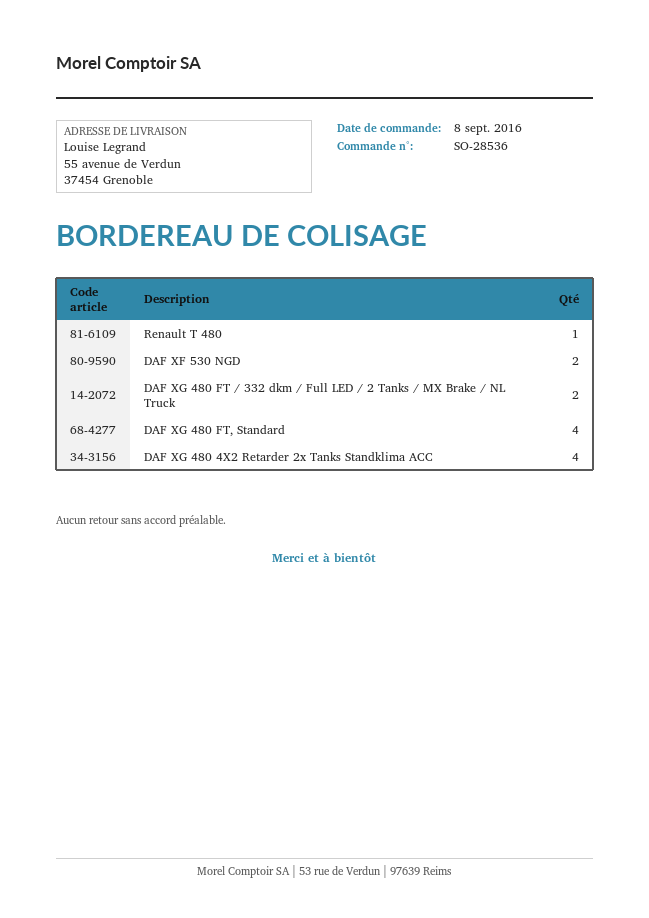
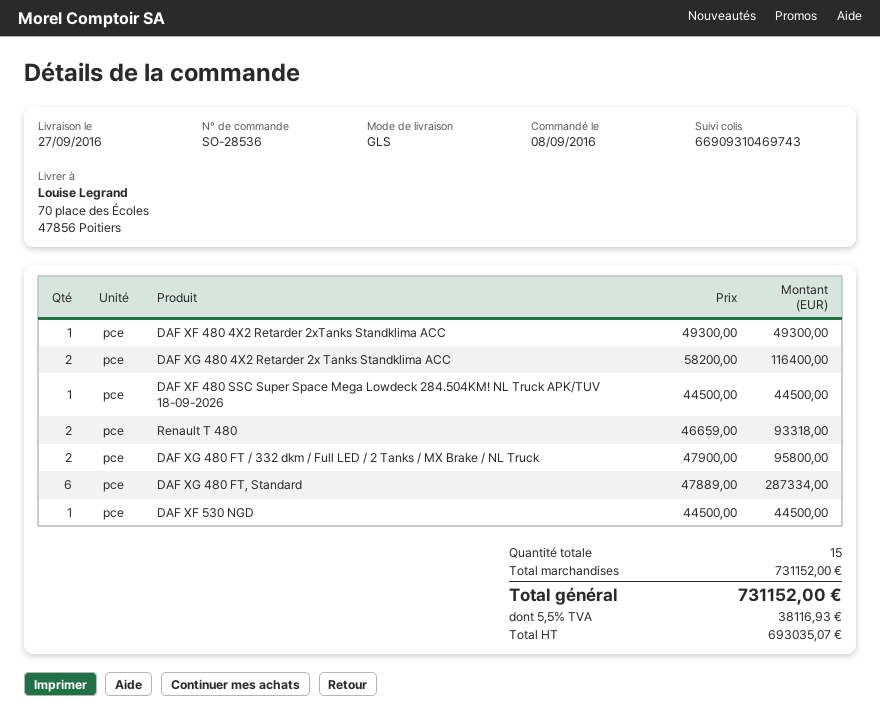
ship to: 55 avenue de Verdun, 37454 Grenoble -> 70 place des Écoles, 47856 Poitiers
Renault T 480: 1 -> 2
DAF XF 530 NGD: 2 -> 1
DAF XG 480 FT, Standard: 4 -> 6
DAF XG 480 4X2 Retarder 2x Tanks Standklima ACC: 4 -> 2
DAF XF 480 4X2 Retarder 2xTanks Standklima ACC: none -> 1
DAF XF 480 SSC Super Space Mega Lowdeck 284.504KM! NL Truck APK/TUV 18-09-2026: none -> 1

